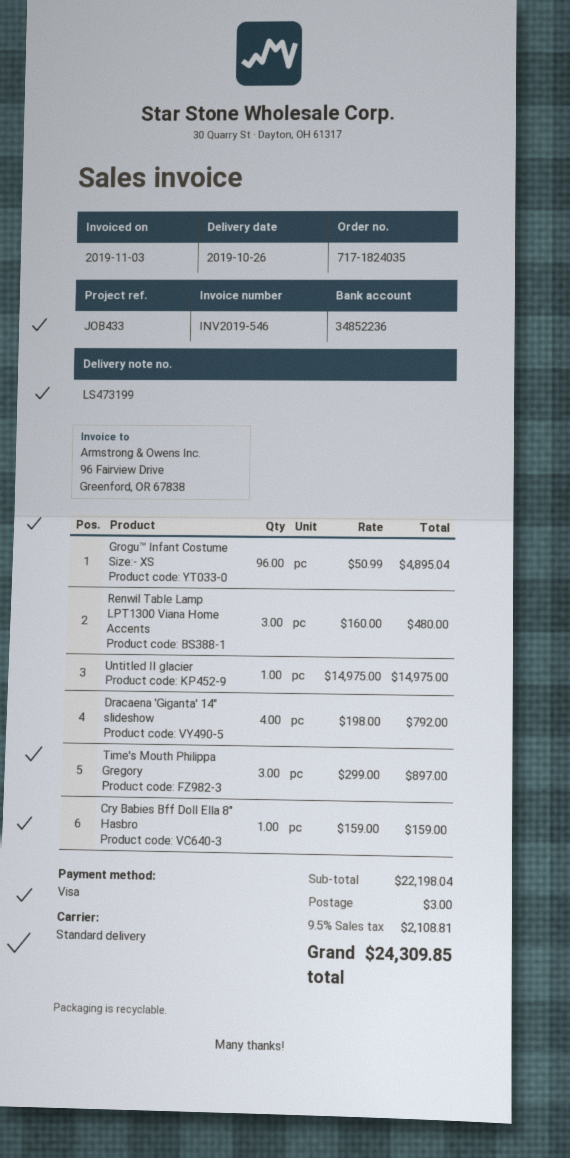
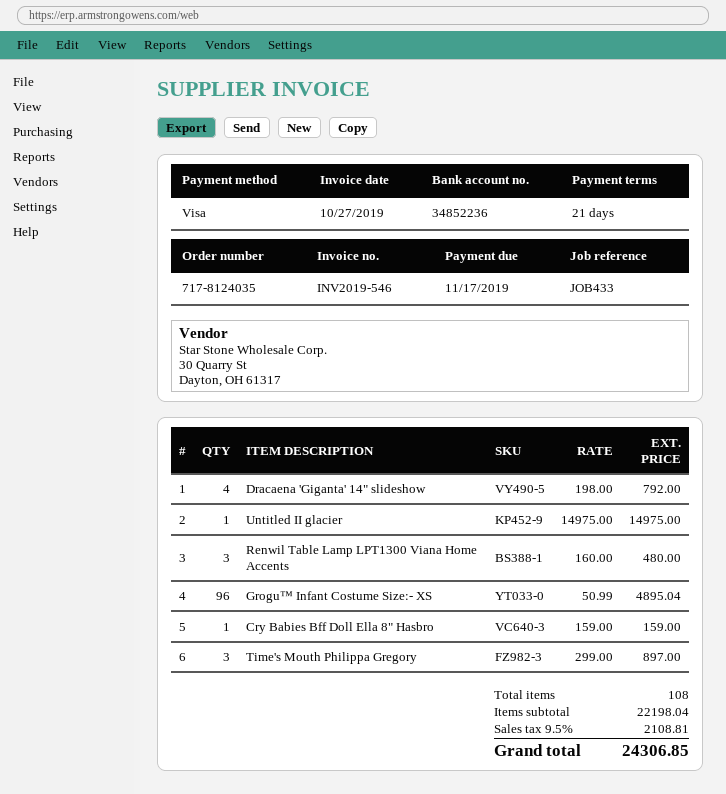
order number: 717-1824035 -> 717-8124035
invoice date: 2019-11-03 -> 2019-10-27
shipping: 3.00 -> none
total: 24309.85 -> 24306.85

